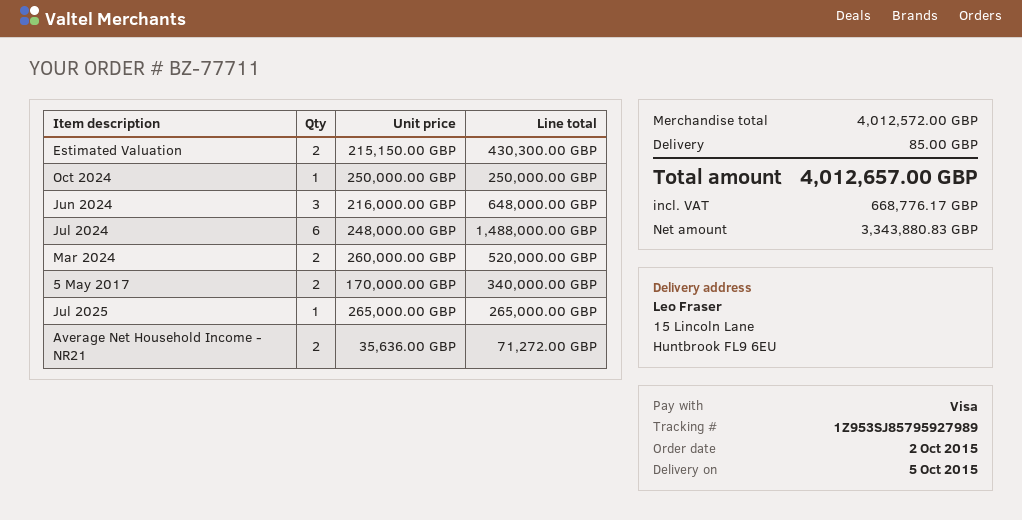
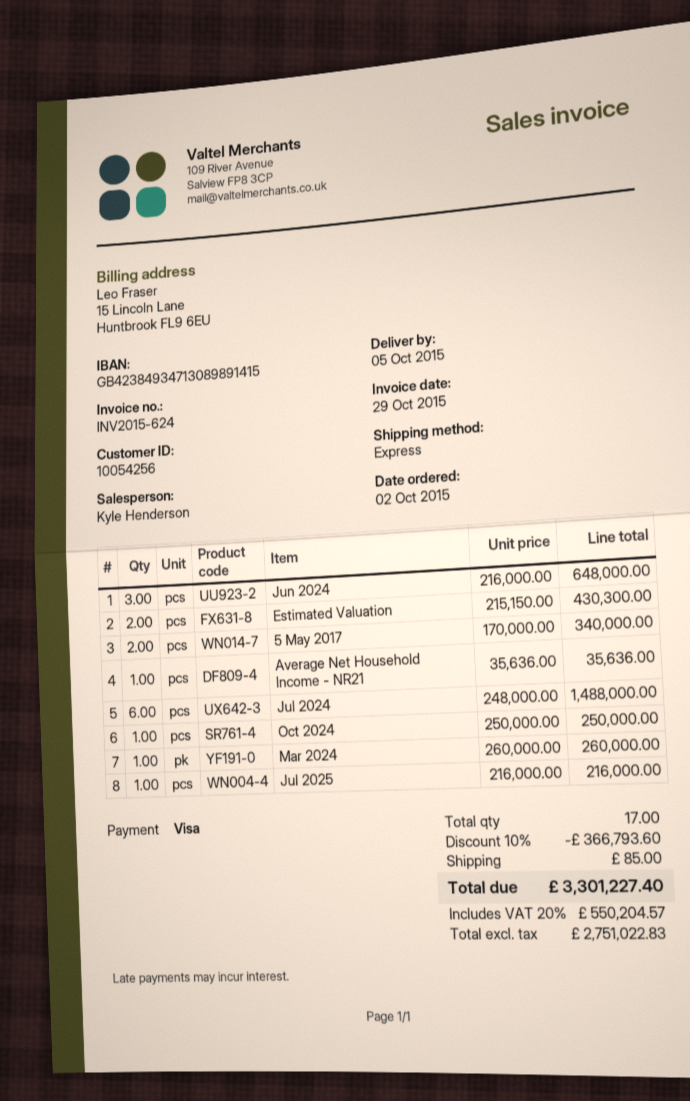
Mar 2024: 2 x 260000.00 = 520000.00 -> 1 x 260000.00 = 260000.00
Jul 2025: 1 x 265000.00 = 265000.00 -> 1 x 216000.00 = 216000.00
Average Net Household Income - NR21: 2 x 35636.00 = 71272.00 -> 1 x 35636.00 = 35636.00
discount: none -> 10% = 366793.60
net: 3343880.83 -> 2751022.83
tax: 668776.17 -> 550204.57
total: 4012657.00 -> 3301227.40

